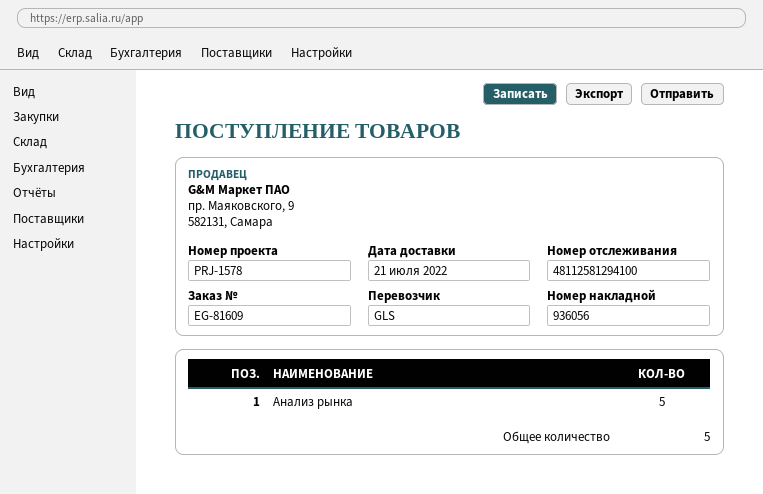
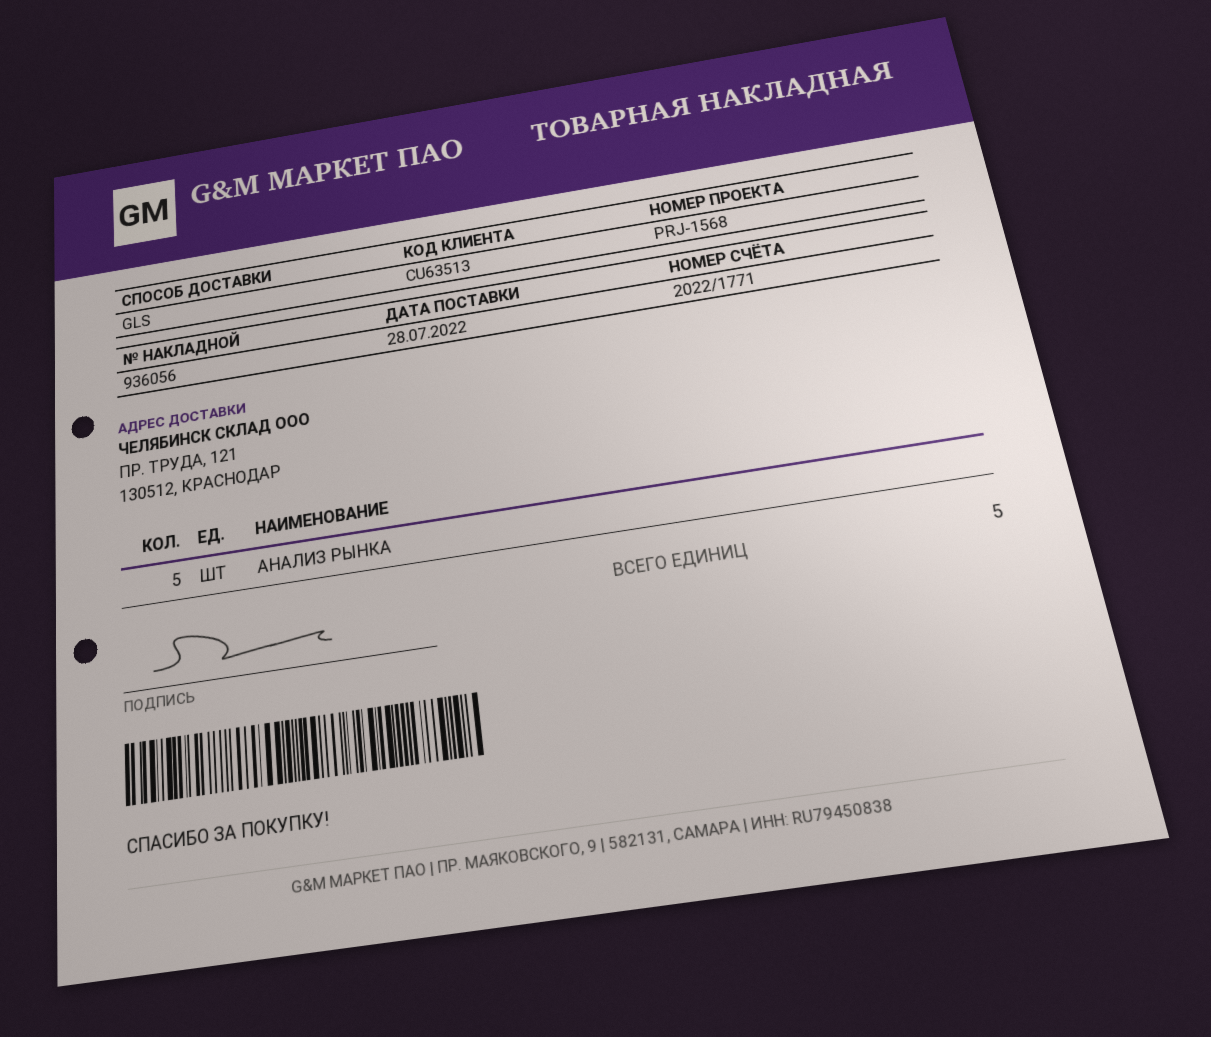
delivery date: 2022-07-21 -> 2022-07-28
reference: PRJ-1578 -> PRJ-1568

